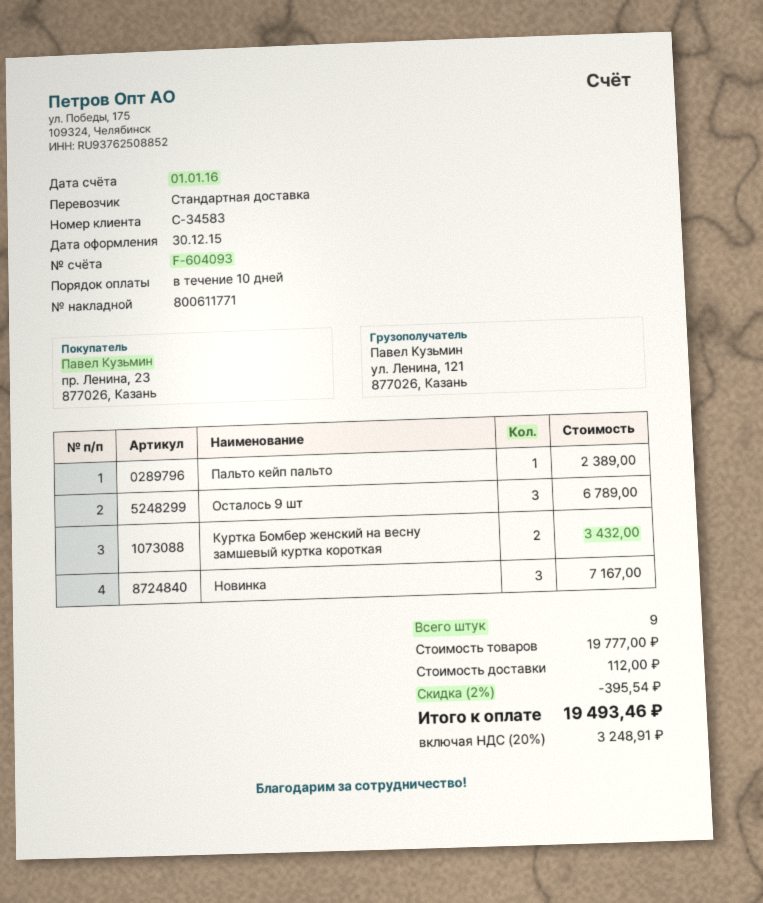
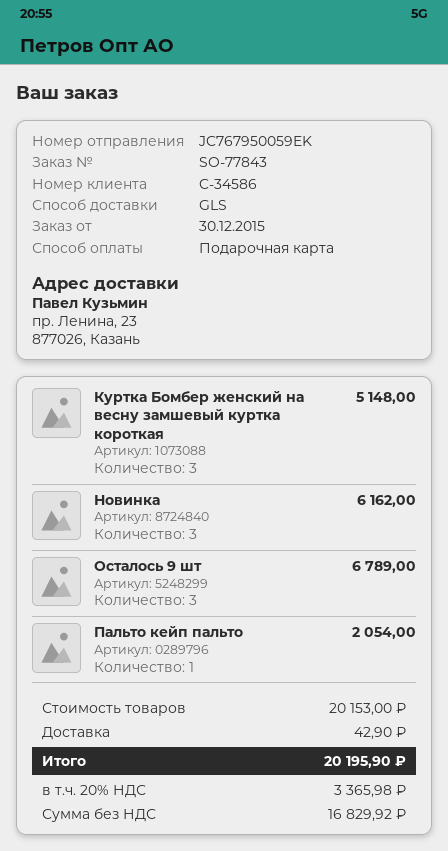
customer number: C-34583 -> C-34586
shipping method: standard -> GLS
ship to: ул. Ленина, 121, 877026, Казань -> пр. Ленина, 23, 877026, Казань
Пальто кейп пальто: 1 for 2389.00 -> 1 for 2054.00
Куртка Бомбер женский на весну замшевый куртка короткая: 2 for 3432.00 -> 3 for 5148.00
Новинка: 3 for 7167.00 -> 3 for 6162.00
subtotal: 19777.00 -> 20153.00
discount: 2% = 395.54 -> none
shipping: 112.00 -> 42.90
tax: 20% = 3248.91 -> 20% = 3365.98
total: 19493.46 -> 20195.90

